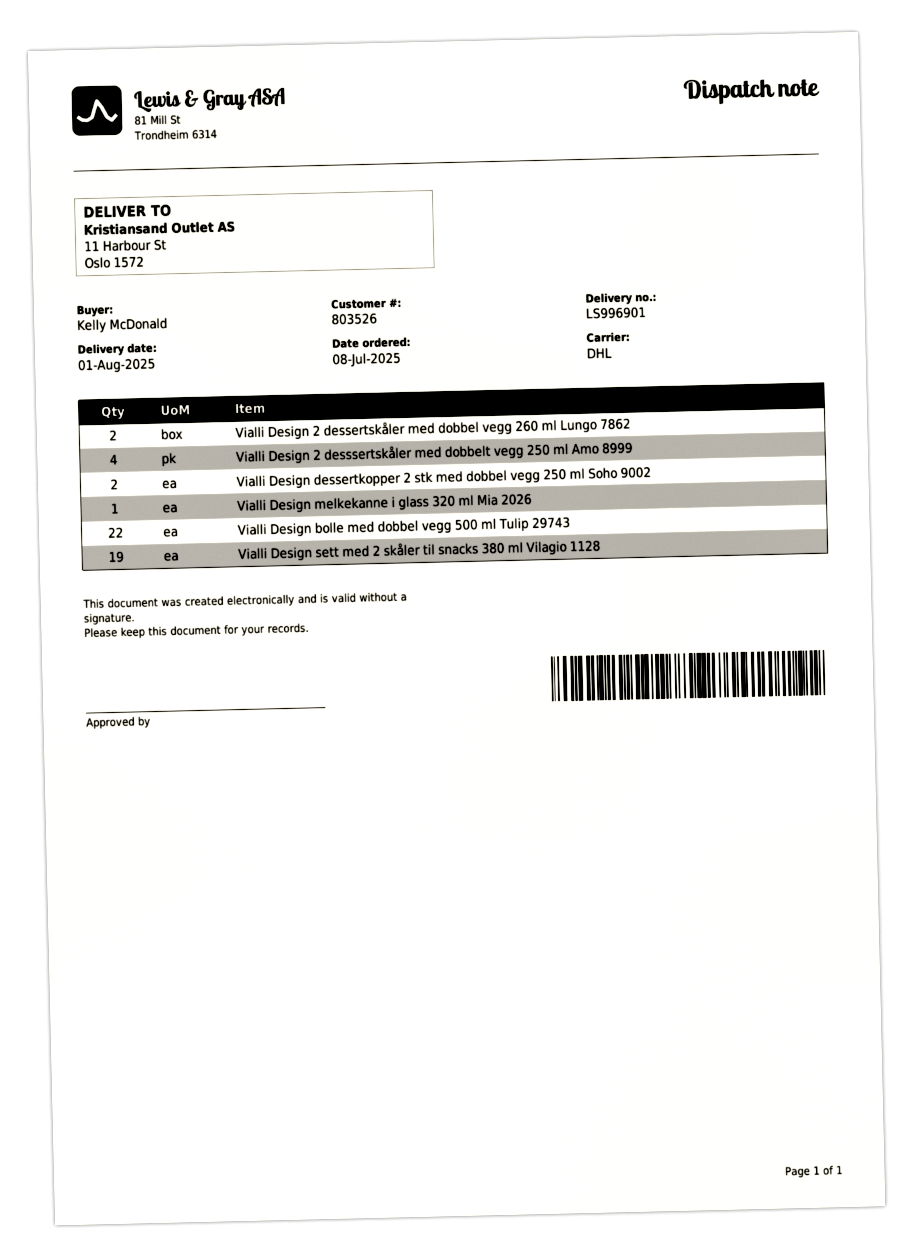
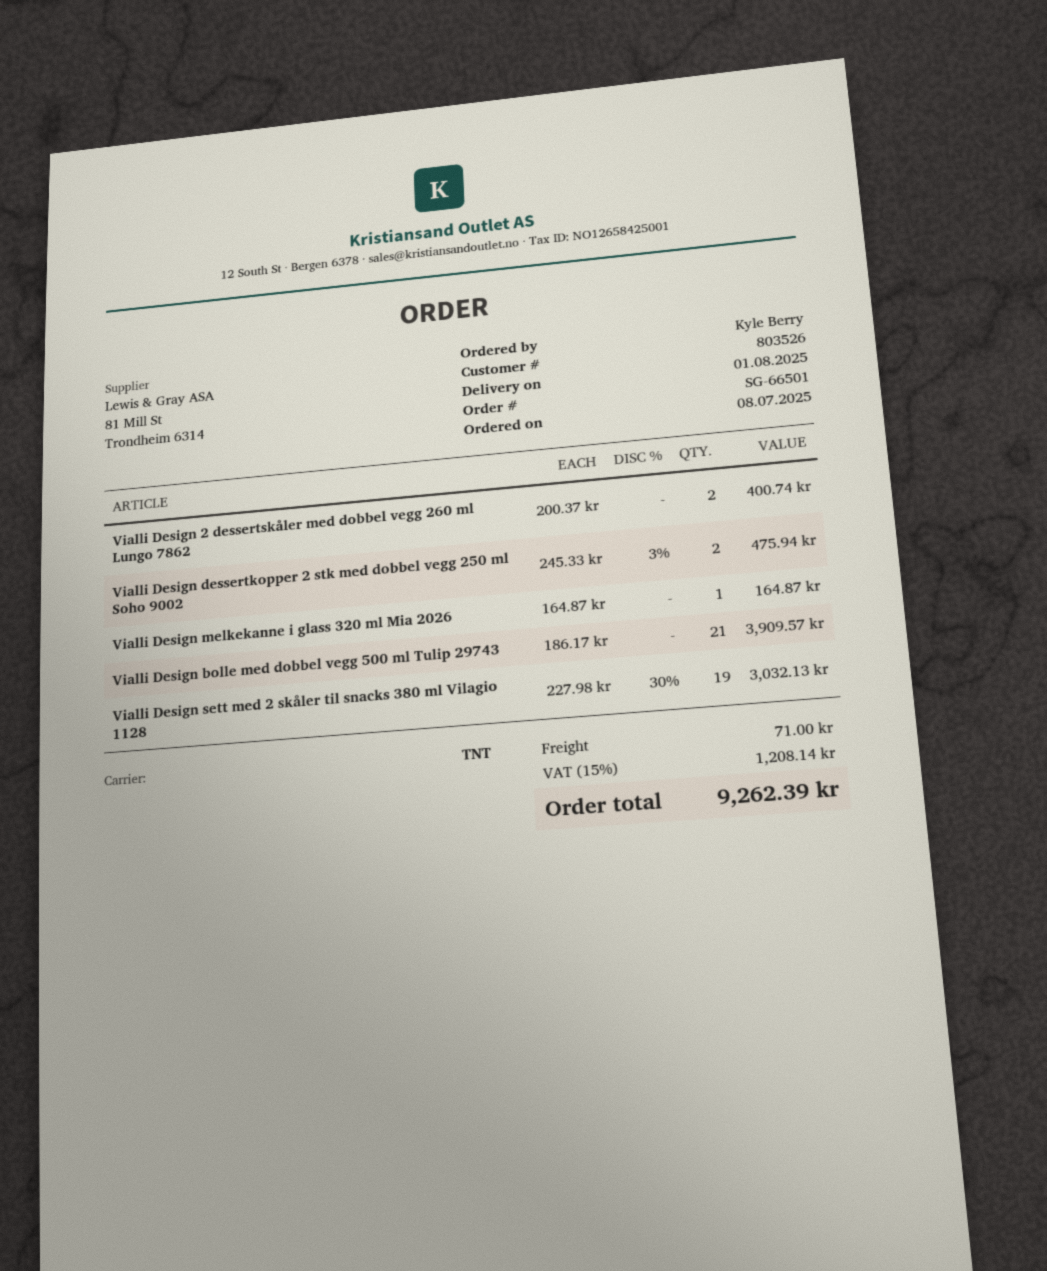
ordered by: Kelly McDonald -> Kyle Berry
shipping method: DHL -> TNT
Vialli Design 2 desssertskåler med dobbelt vegg 250 ml Amo 8999: 4 -> none
Vialli Design bolle med dobbel vegg 500 ml Tulip 29743: 22 -> 21

